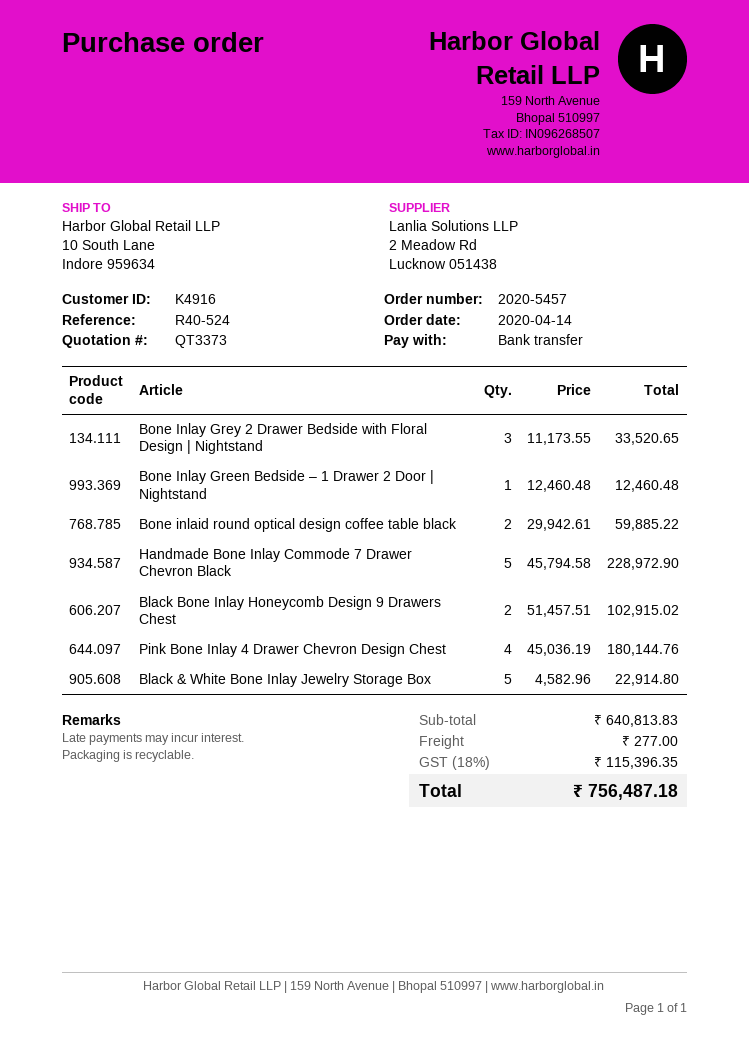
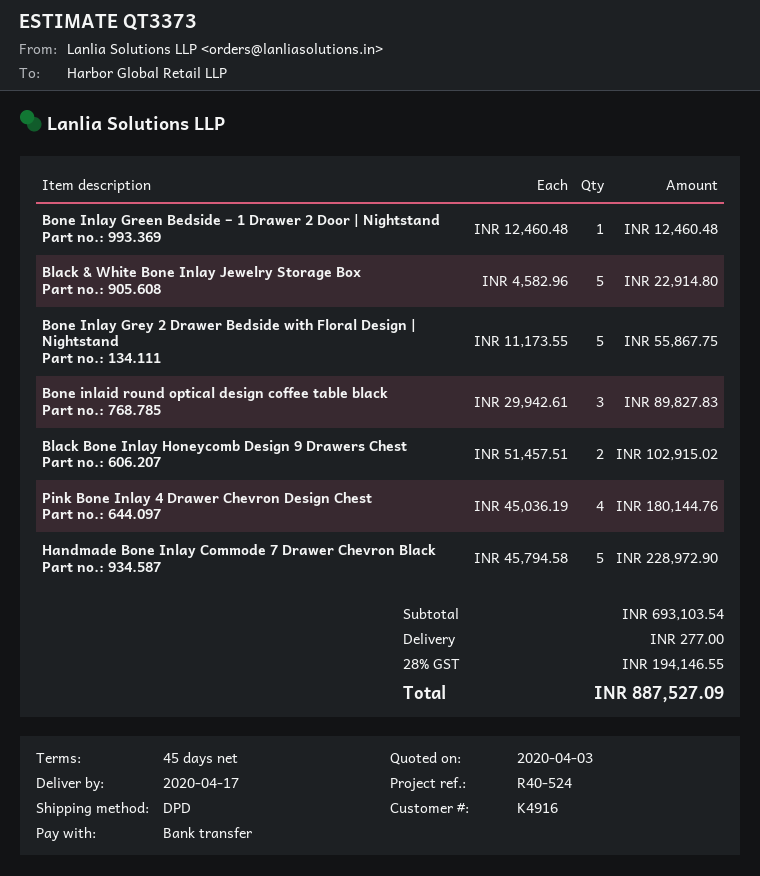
Bone Inlay Grey 2 Drawer Bedside with Floral Design | Nightstand: 3 x 11173.55 = 33520.65 -> 5 x 11173.55 = 55867.75
Bone inlaid round optical design coffee table black: 2 x 29942.61 = 59885.22 -> 3 x 29942.61 = 89827.83
subtotal: 640813.83 -> 693103.54
tax: 18% = 115396.35 -> 28% = 194146.55
total: 756487.18 -> 887527.09

